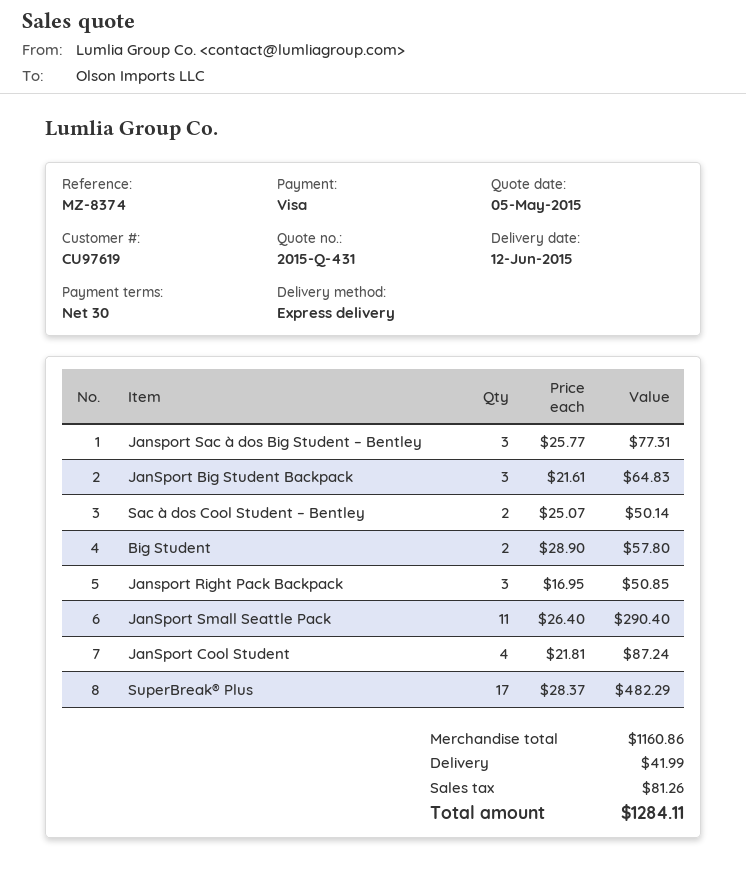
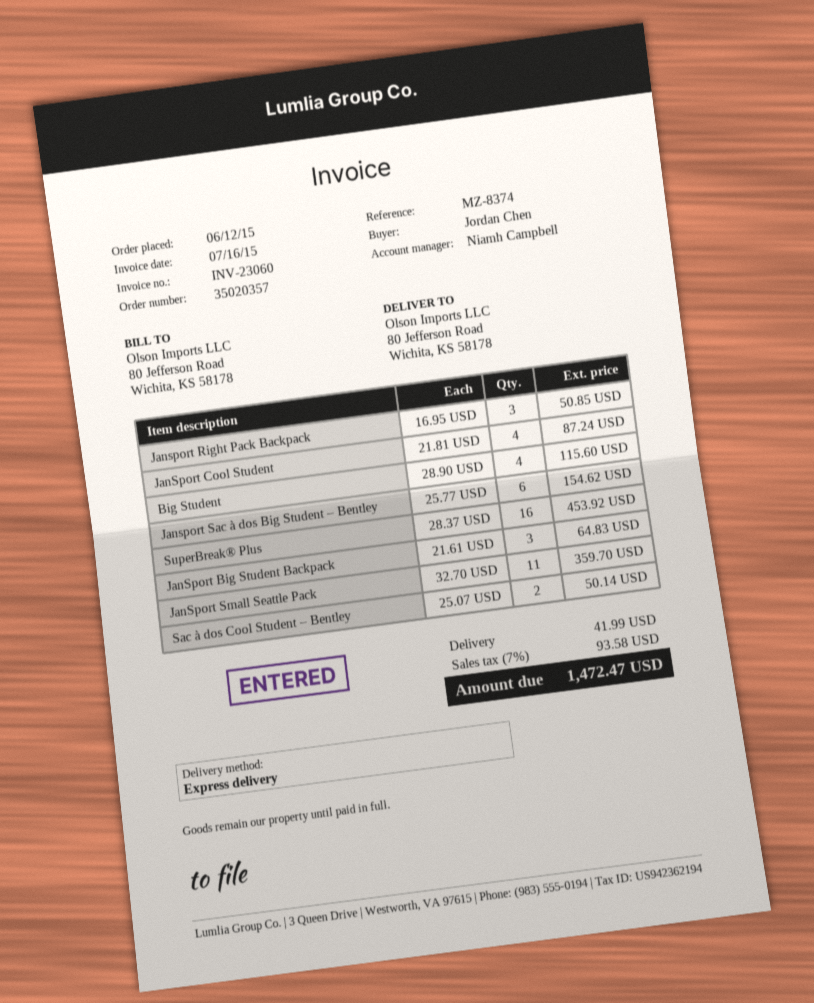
Jansport Sac à dos Big Student – Bentley: 3 x 25.77 = 77.31 -> 6 x 25.77 = 154.62
Big Student: 2 x 28.90 = 57.80 -> 4 x 28.90 = 115.60
JanSport Small Seattle Pack: 11 x 26.40 = 290.40 -> 11 x 32.70 = 359.70
SuperBreak® Plus: 17 x 28.37 = 482.29 -> 16 x 28.37 = 453.92
tax: 81.26 -> 93.58
total: 1284.11 -> 1472.47

